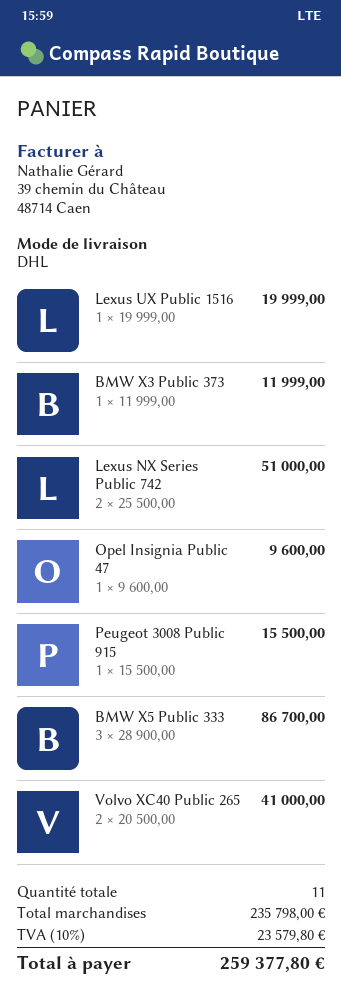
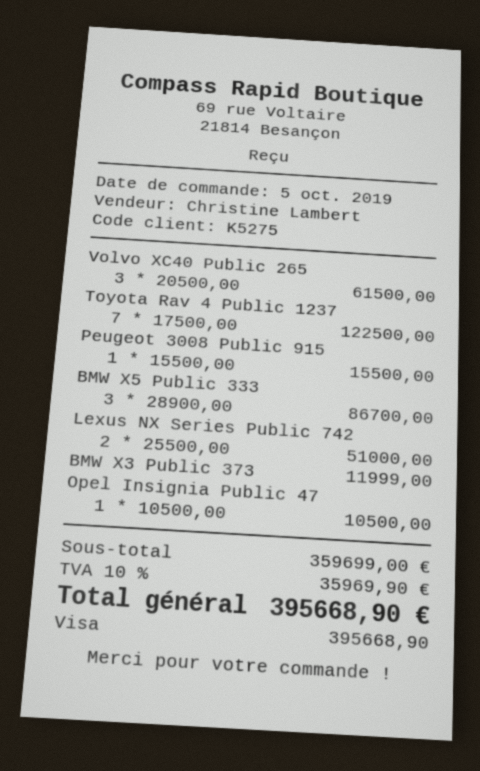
Lexus UX Public 1516: 1 x 19999.00 = 19999.00 -> none
Opel Insignia Public 47: 1 x 9600.00 = 9600.00 -> 1 x 10500.00 = 10500.00
Volvo XC40 Public 265: 2 x 20500.00 = 41000.00 -> 3 x 20500.00 = 61500.00
Toyota Rav 4 Public 1237: none -> 7 x 17500.00 = 122500.00
subtotal: 235798.00 -> 359699.00
tax: 10% = 23579.80 -> 10% = 35969.90
total: 259377.80 -> 395668.90

